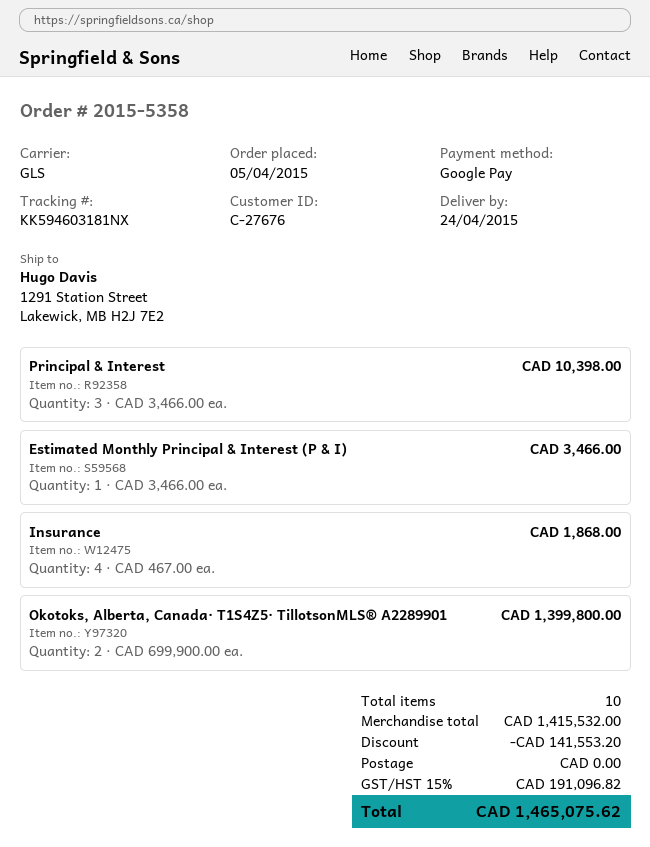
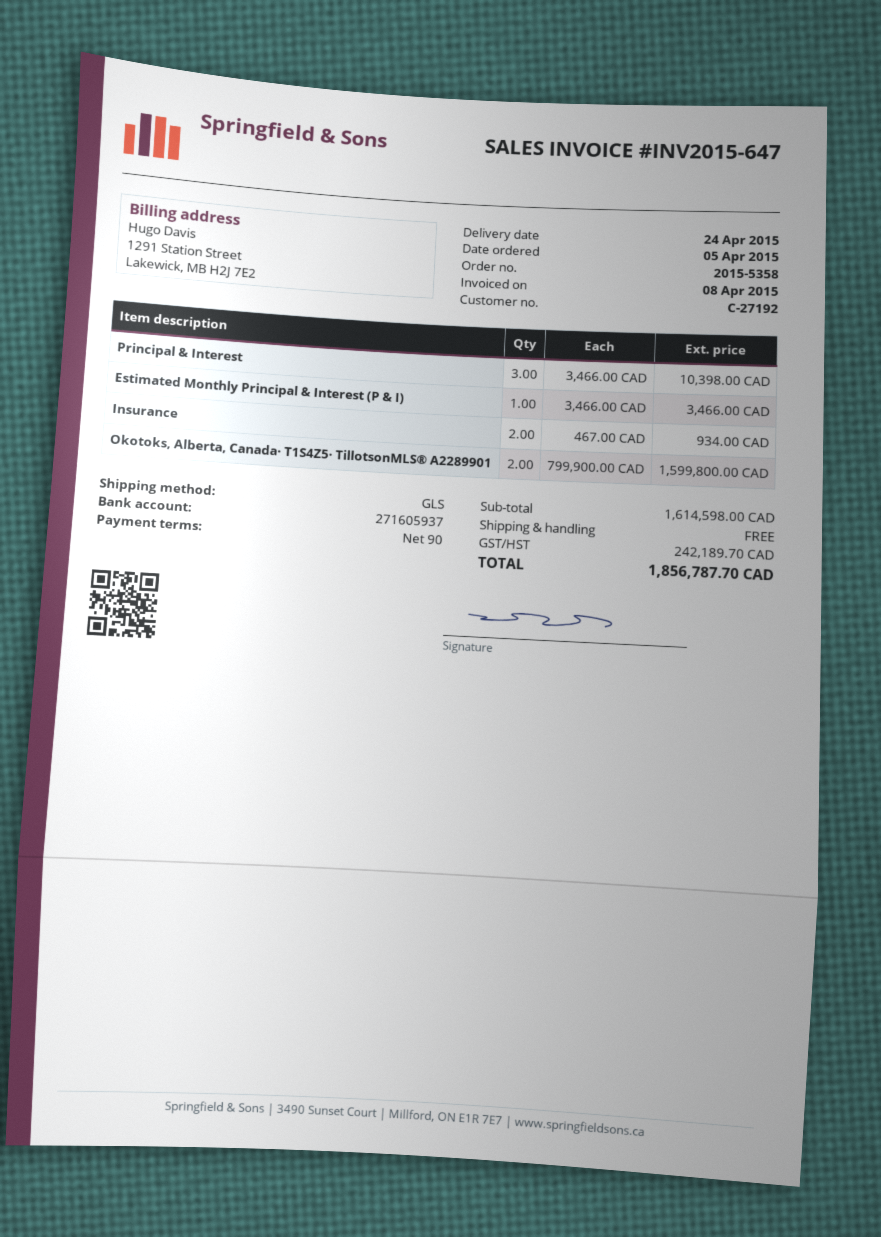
customer number: C-27676 -> C-27192
Insurance: 4 x 467.00 = 1868.00 -> 2 x 467.00 = 934.00
Okotoks, Alberta, Canada· T1S4Z5· TillotsonMLS® A2289901: 2 x 699900.00 = 1399800.00 -> 2 x 799900.00 = 1599800.00
subtotal: 1415532.00 -> 1614598.00
discount: 141553.20 -> none
tax: 191096.82 -> 242189.70
total: 1465075.62 -> 1856787.70

